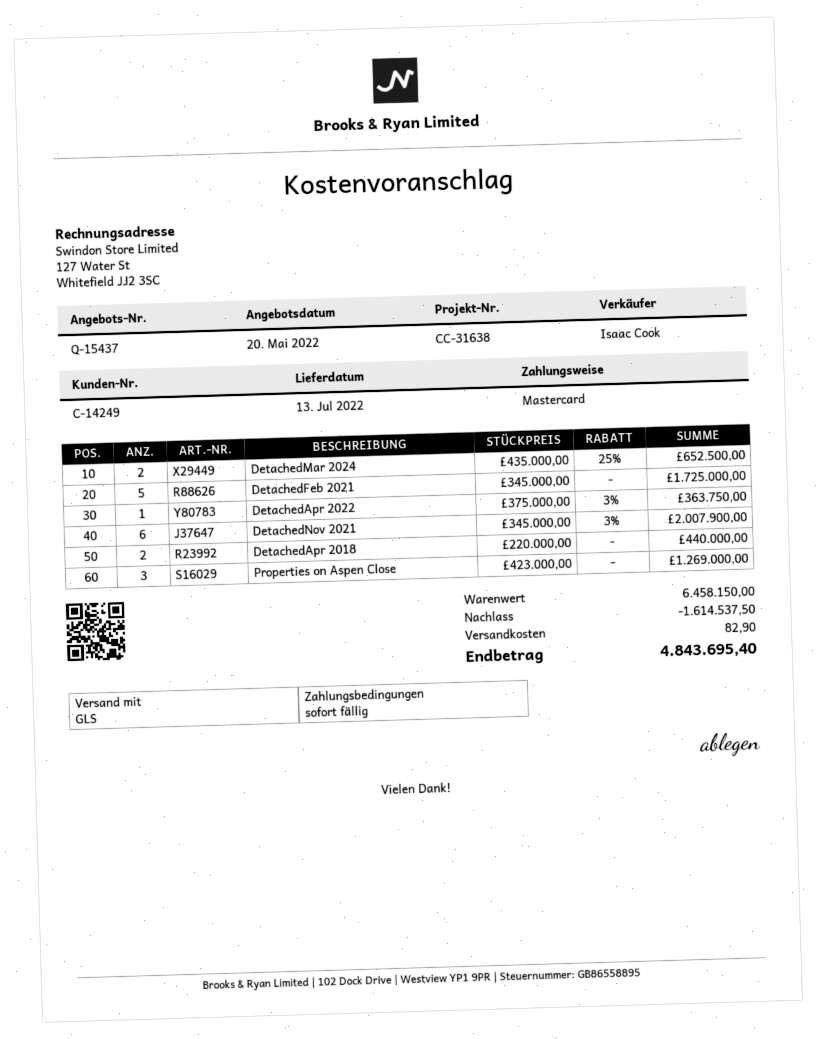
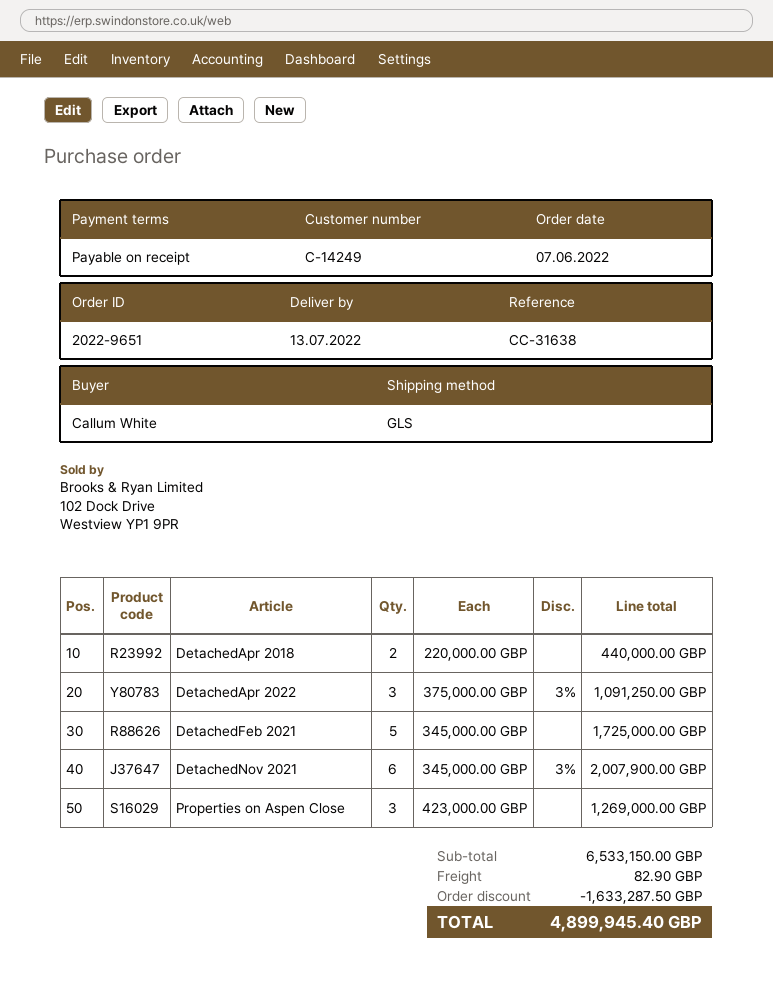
DetachedMar 2024: 2 x 435000.00 - 25% = 652500.00 -> none
DetachedApr 2022: 1 x 375000.00 - 3% = 363750.00 -> 3 x 375000.00 - 3% = 1091250.00
subtotal: 6458150.00 -> 6533150.00
discount: 1614537.50 -> 1633287.50
total: 4843695.40 -> 4899945.40

